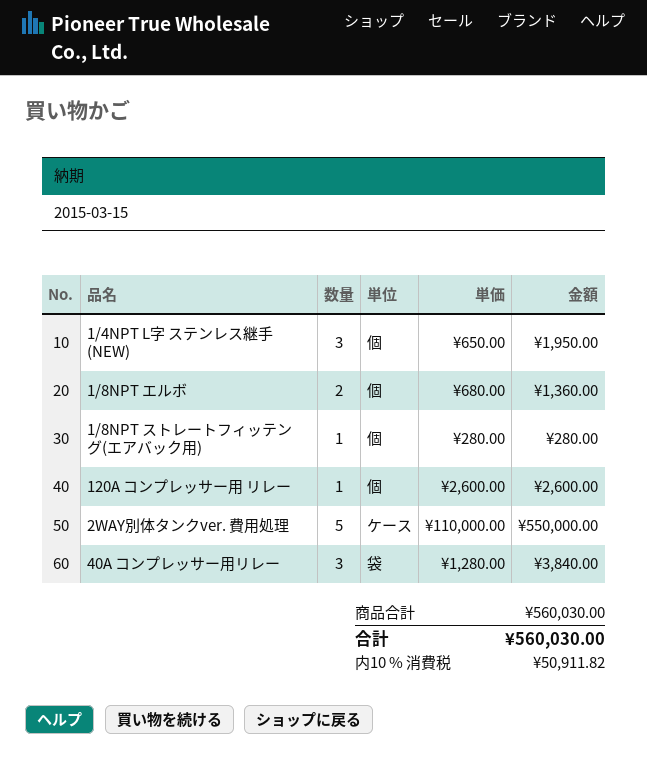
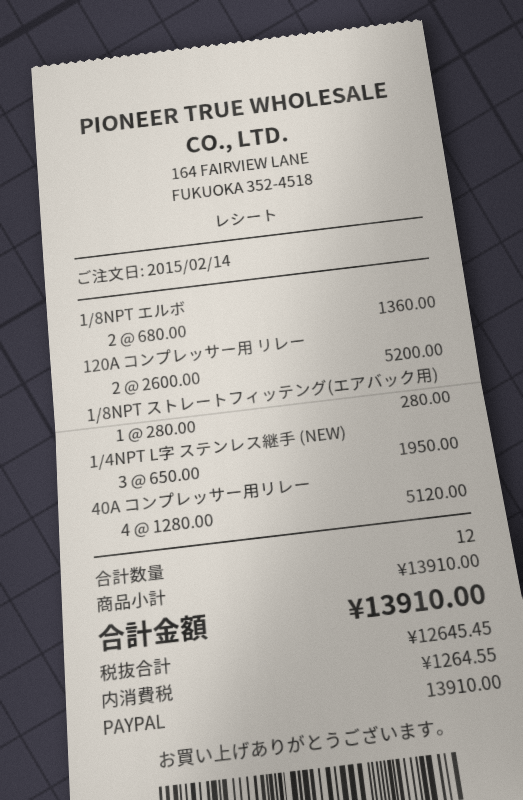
120A コンプレッサー用 リレー: 1 x 2600.00 = 2600.00 -> 2 x 2600.00 = 5200.00
2WAY別体タンクver. 費用処理: 5 x 110000.00 = 550000.00 -> none
40A コンプレッサー用リレー: 3 x 1280.00 = 3840.00 -> 4 x 1280.00 = 5120.00
subtotal: 560030.00 -> 13910.00
tax: 50911.82 -> 1264.55
total: 560030.00 -> 13910.00

